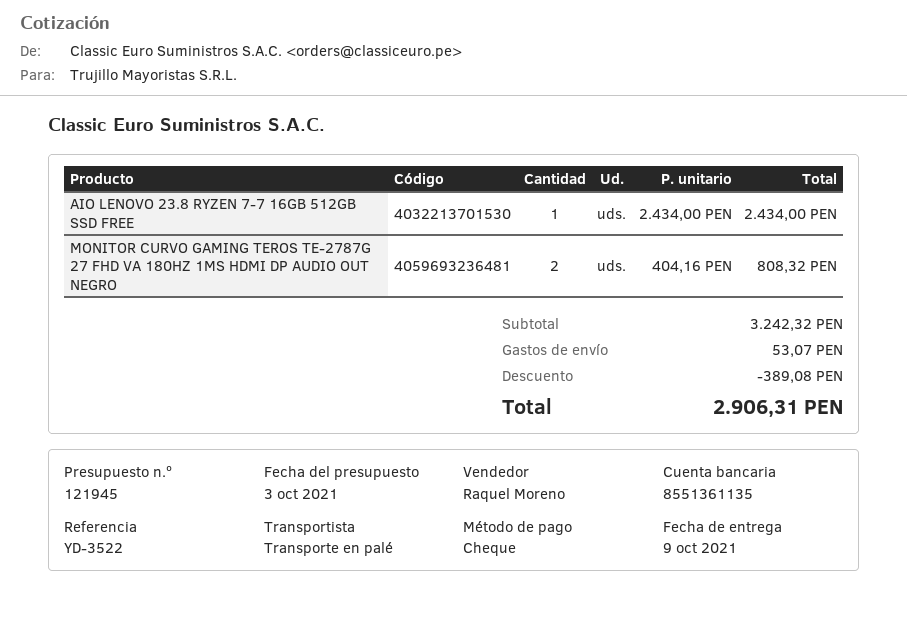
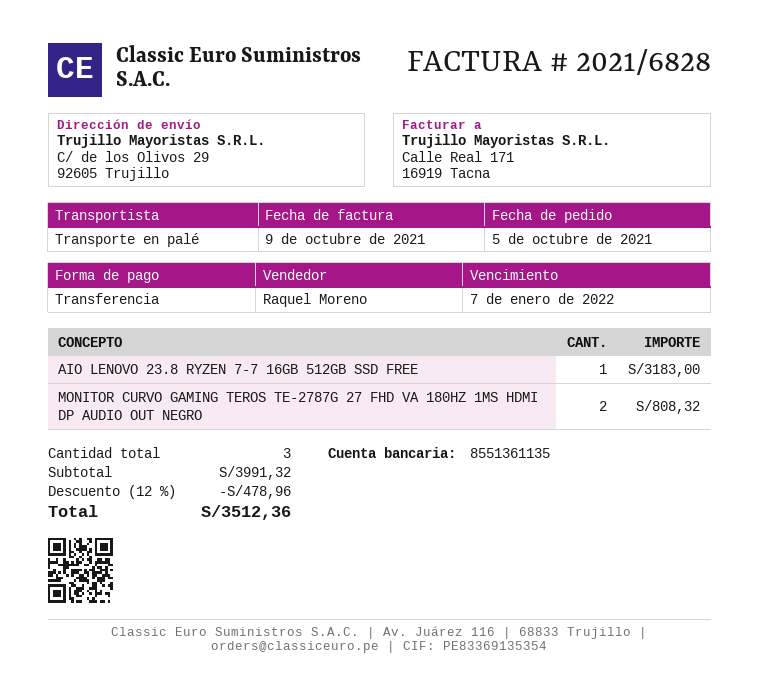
payment method: cheque -> bank transfer
AIO LENOVO 23.8 RYZEN 7-7 16GB 512GB SSD FREE: 1 for 2434.00 -> 1 for 3183.00
subtotal: 3242.32 -> 3991.32
discount: 389.08 -> 478.96
shipping: 53.07 -> none
total: 2906.31 -> 3512.36

